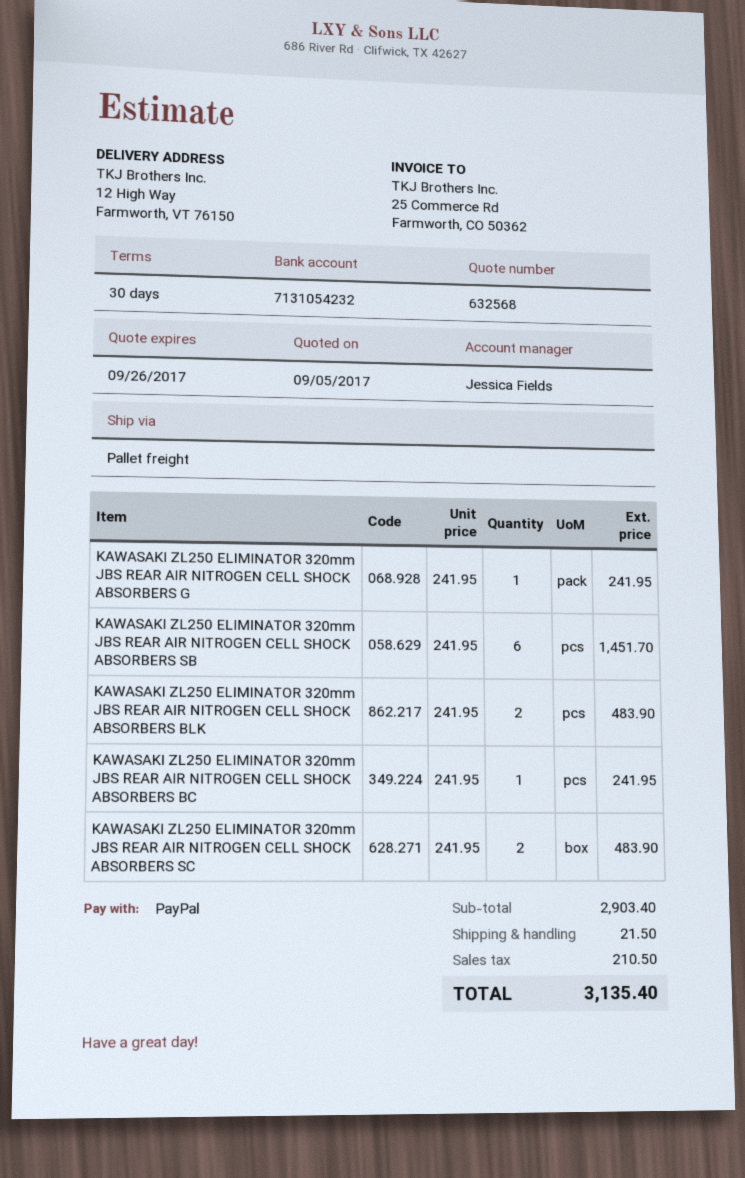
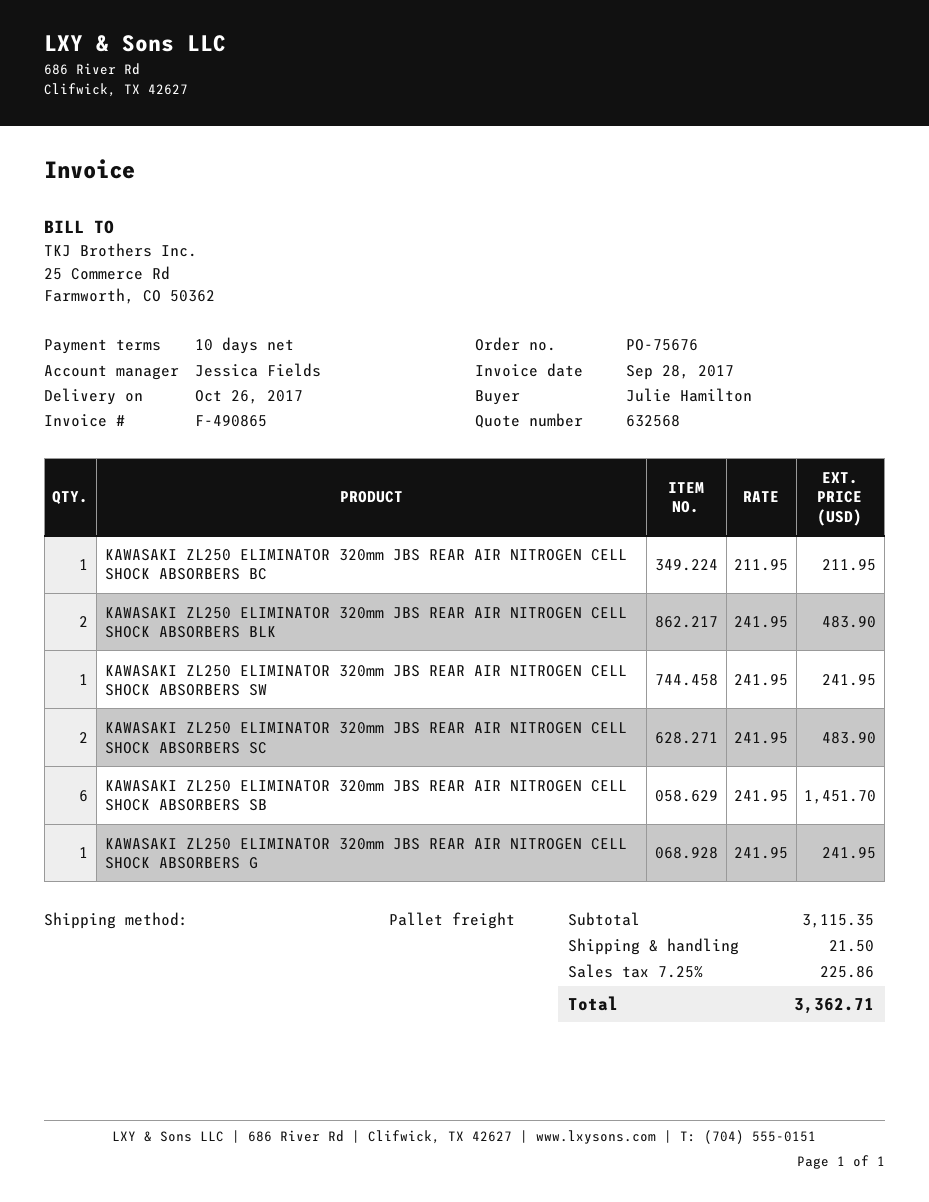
payment terms: 30 days -> 10 days
KAWASAKI ZL250 ELIMINATOR 320mm JBS REAR AIR NITROGEN CELL SHOCK ABSORBERS BC: 1 x 241.95 = 241.95 -> 1 x 211.95 = 211.95
KAWASAKI ZL250 ELIMINATOR 320mm JBS REAR AIR NITROGEN CELL SHOCK ABSORBERS SW: none -> 1 x 241.95 = 241.95
subtotal: 2903.40 -> 3115.35
tax: 210.50 -> 225.86
total: 3135.40 -> 3362.71

